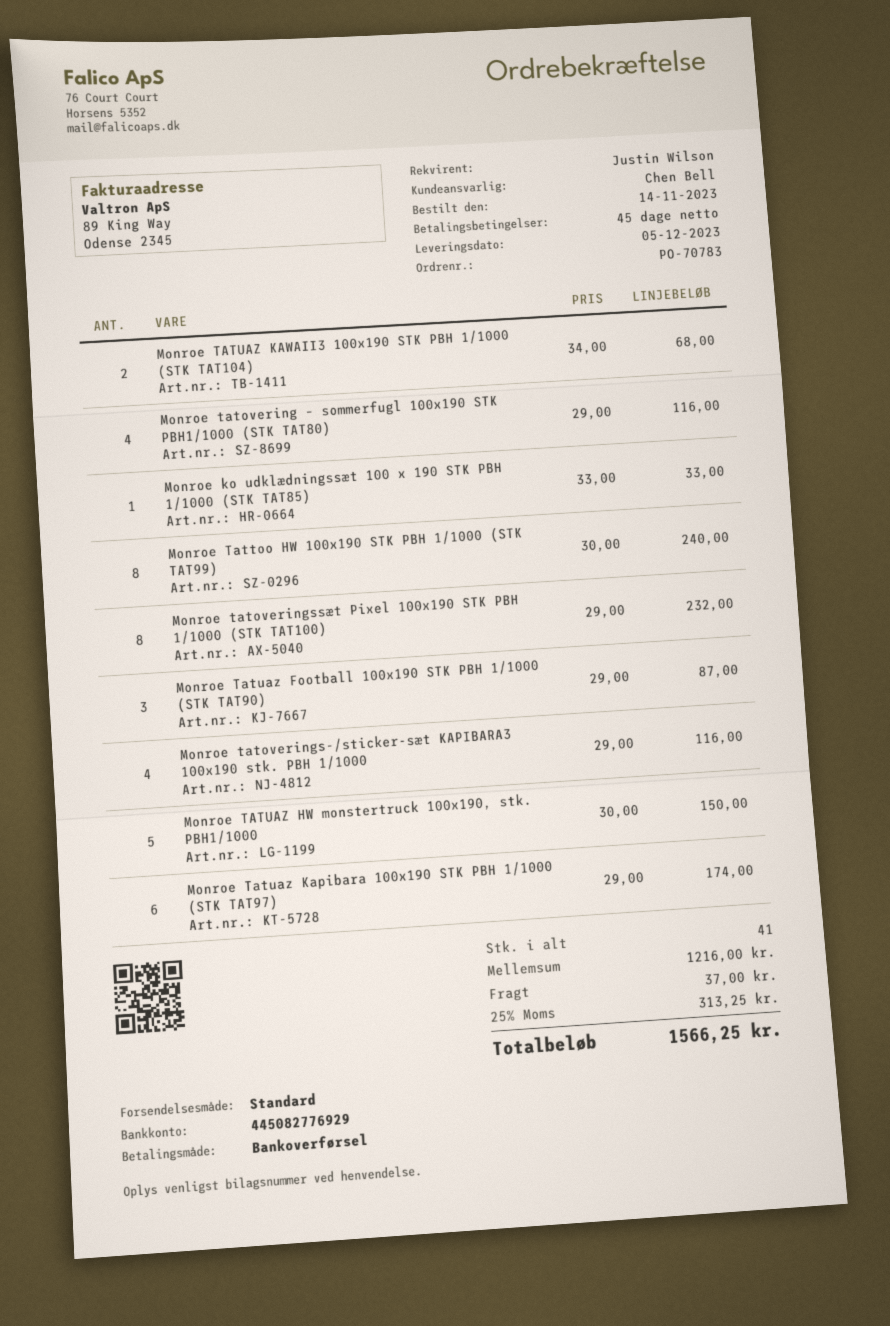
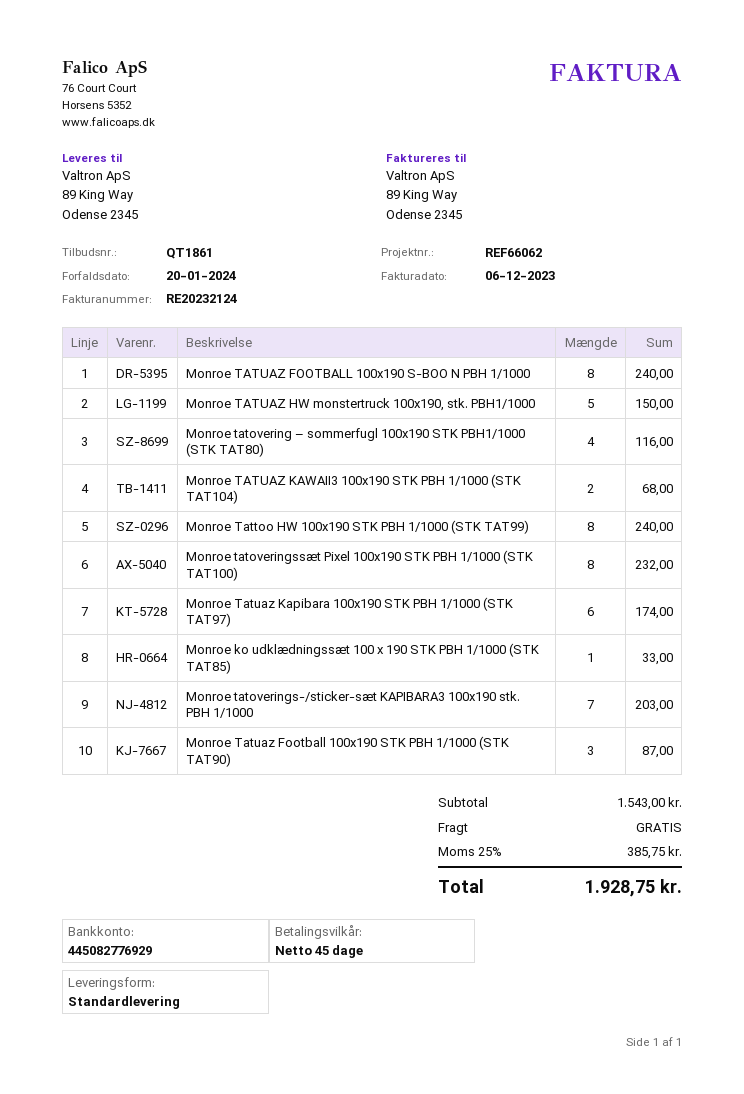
Monroe tatoverings-/sticker-sæt KAPIBARA3 100x190 stk. PBH 1/1000: 4 for 116.00 -> 7 for 203.00
Monroe TATUAZ FOOTBALL 100x190 S-BOO N PBH 1/1000: none -> 8 for 240.00
subtotal: 1216.00 -> 1543.00
shipping: 37.00 -> 0.00
tax: 25% = 313.25 -> 25% = 385.75
total: 1566.25 -> 1928.75

